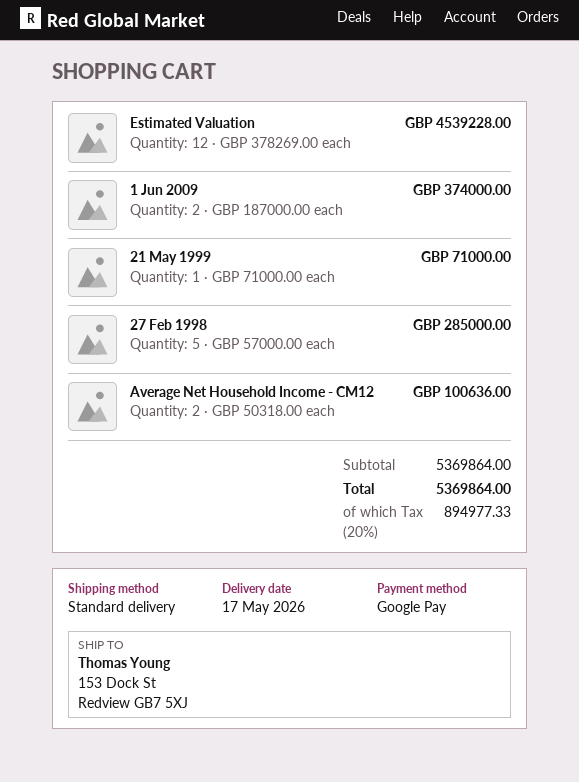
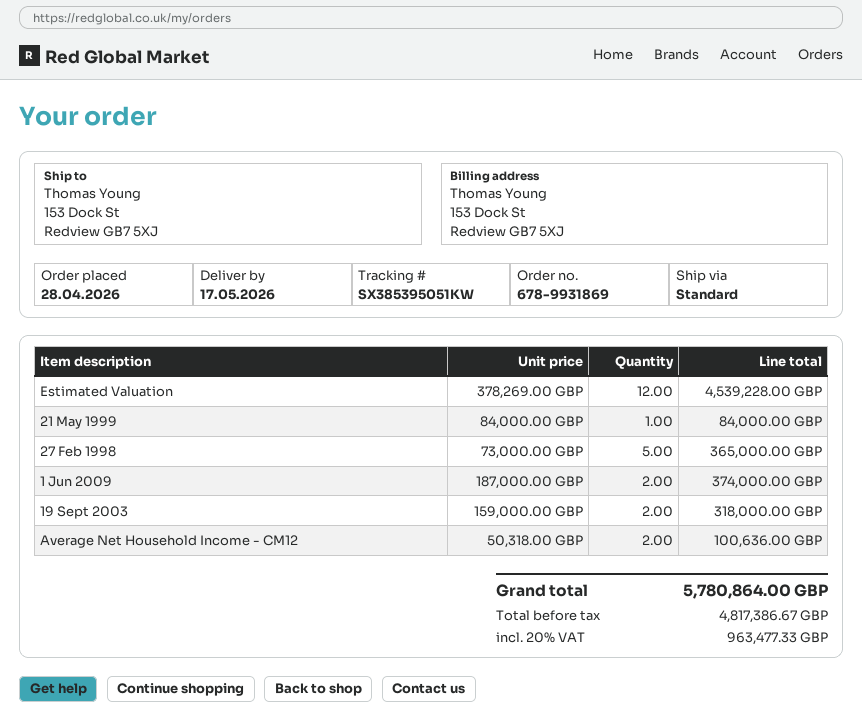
21 May 1999: 1 x 71000.00 = 71000.00 -> 1 x 84000.00 = 84000.00
27 Feb 1998: 5 x 57000.00 = 285000.00 -> 5 x 73000.00 = 365000.00
19 Sept 2003: none -> 2 x 159000.00 = 318000.00
tax: 20% = 894977.33 -> 20% = 963477.33
total: 5369864.00 -> 5780864.00

